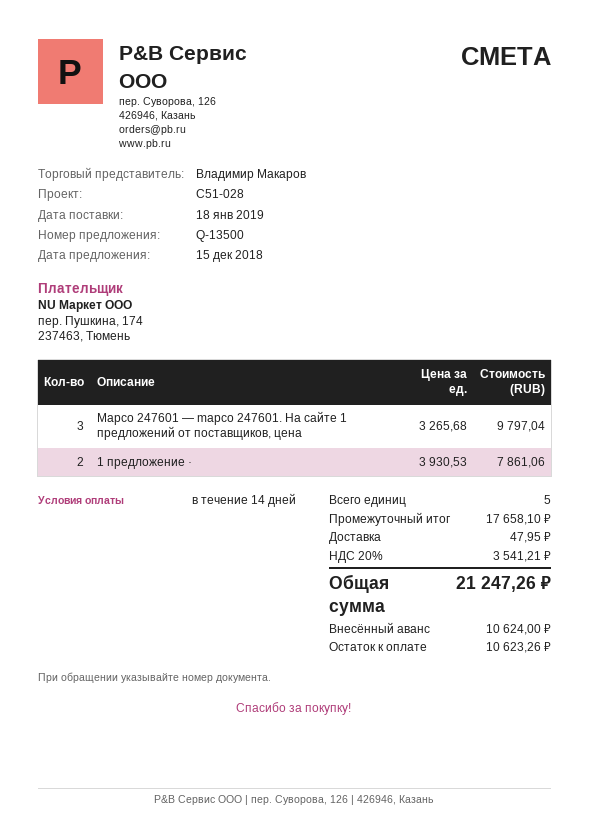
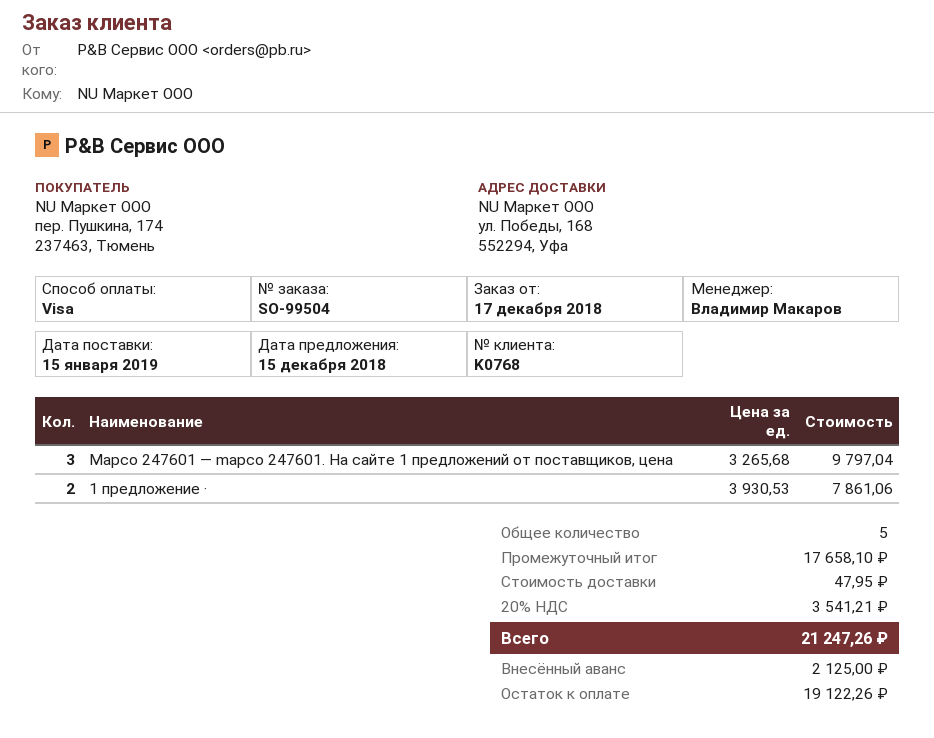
delivery date: 2019-01-18 -> 2019-01-15
deposit: 10624.00 -> 2125.00
balance: 10623.26 -> 19122.26

